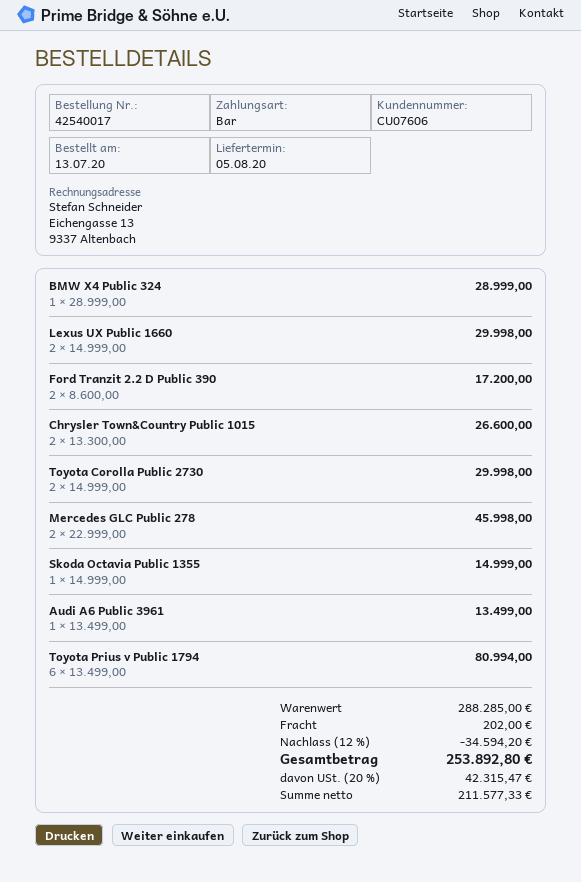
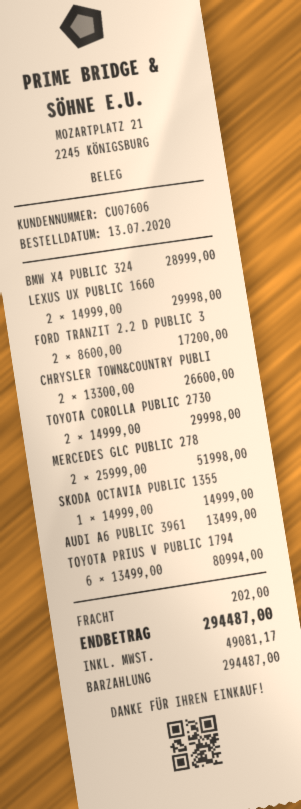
Mercedes GLC Public 278: 2 x 22999.00 = 45998.00 -> 2 x 25999.00 = 51998.00
discount: 12% = 34594.20 -> none
tax: 42315.47 -> 49081.17
total: 253892.80 -> 294487.00

